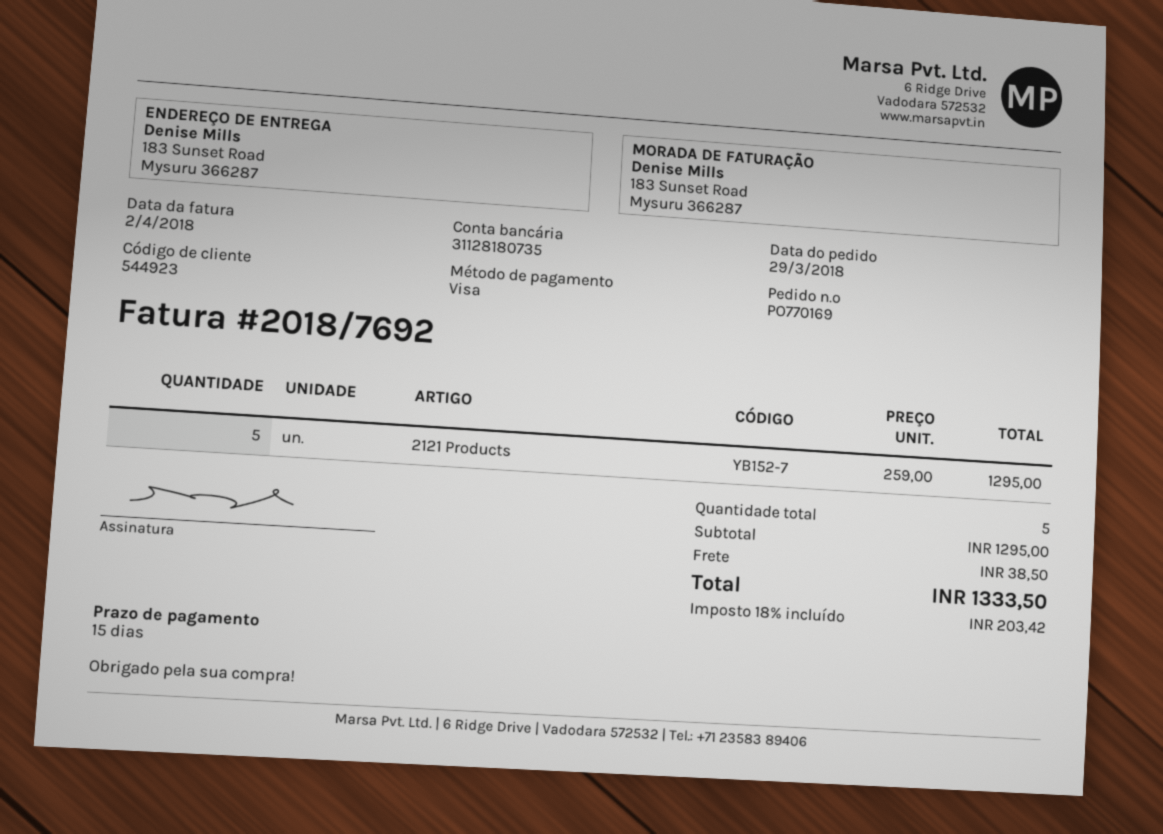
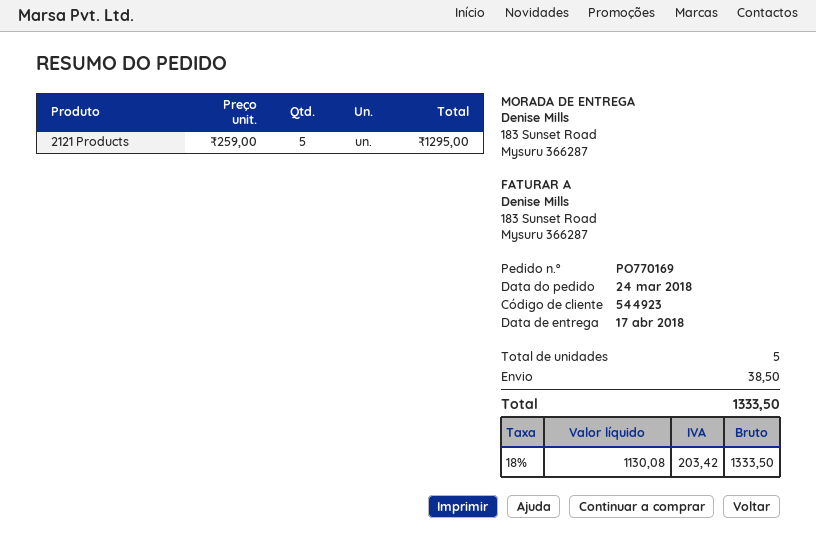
order date: 2018-03-29 -> 2018-03-24

